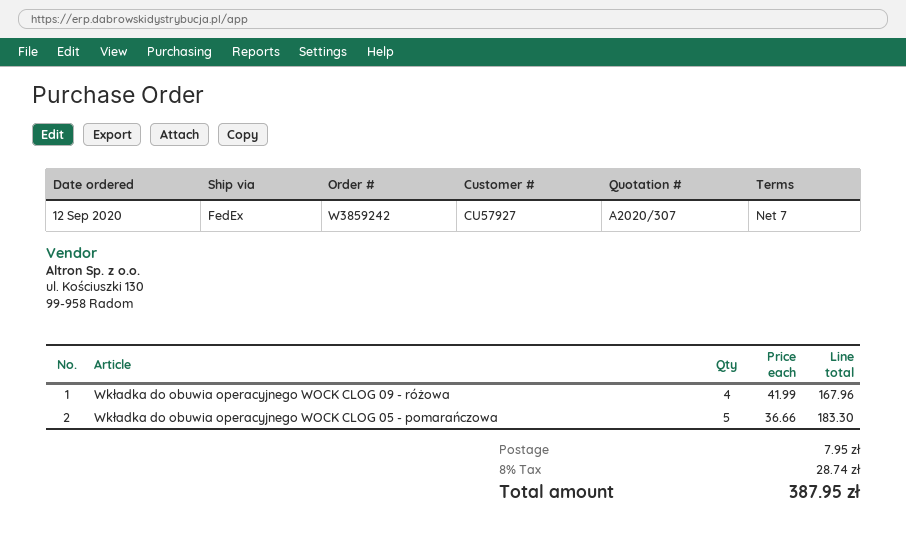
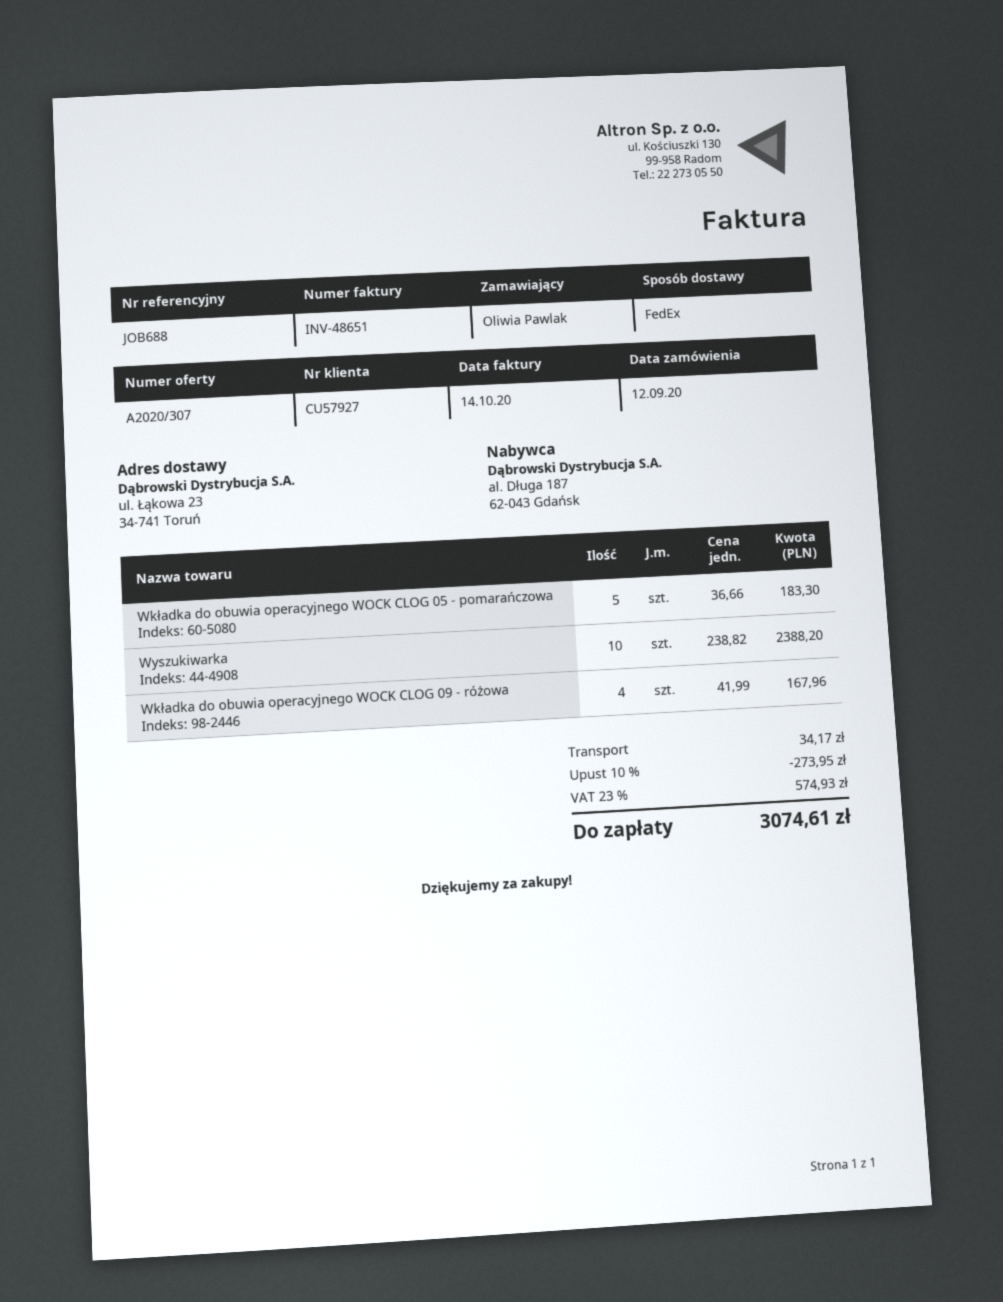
Wyszukiwarka: none -> 10 x 238.82 = 2388.20
discount: none -> 10% = 273.95
shipping: 7.95 -> 34.17
tax: 8% = 28.74 -> 23% = 574.93
total: 387.95 -> 3074.61

